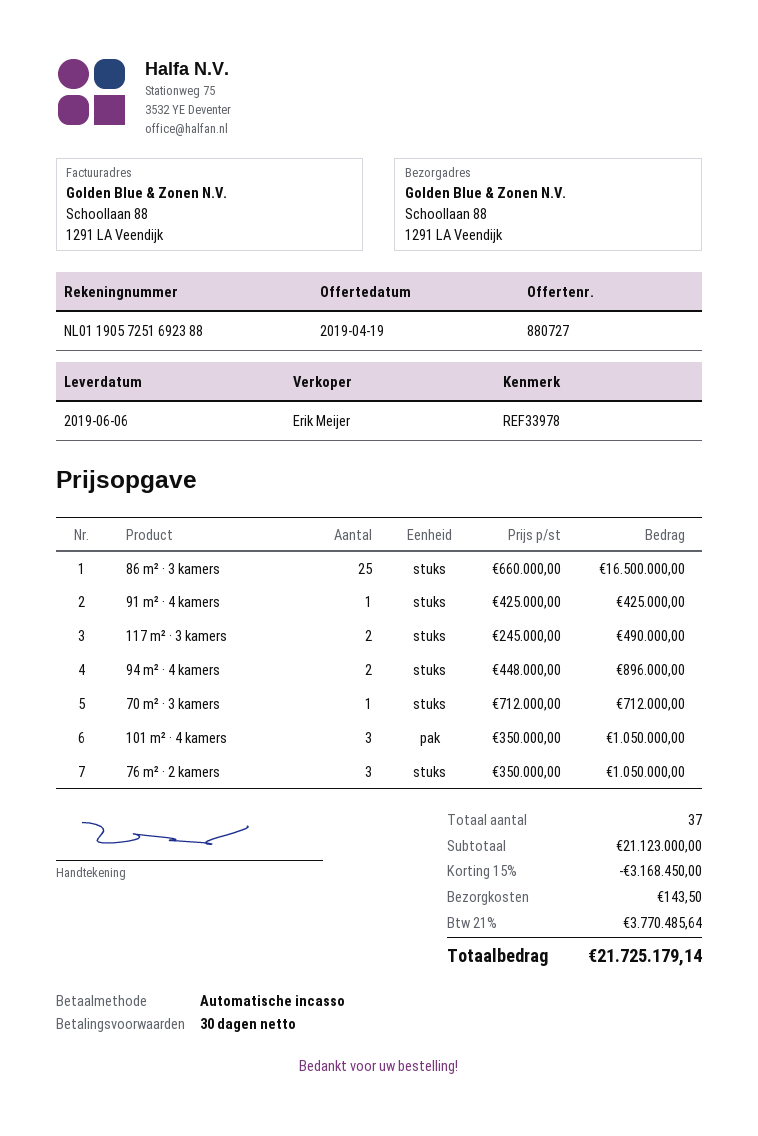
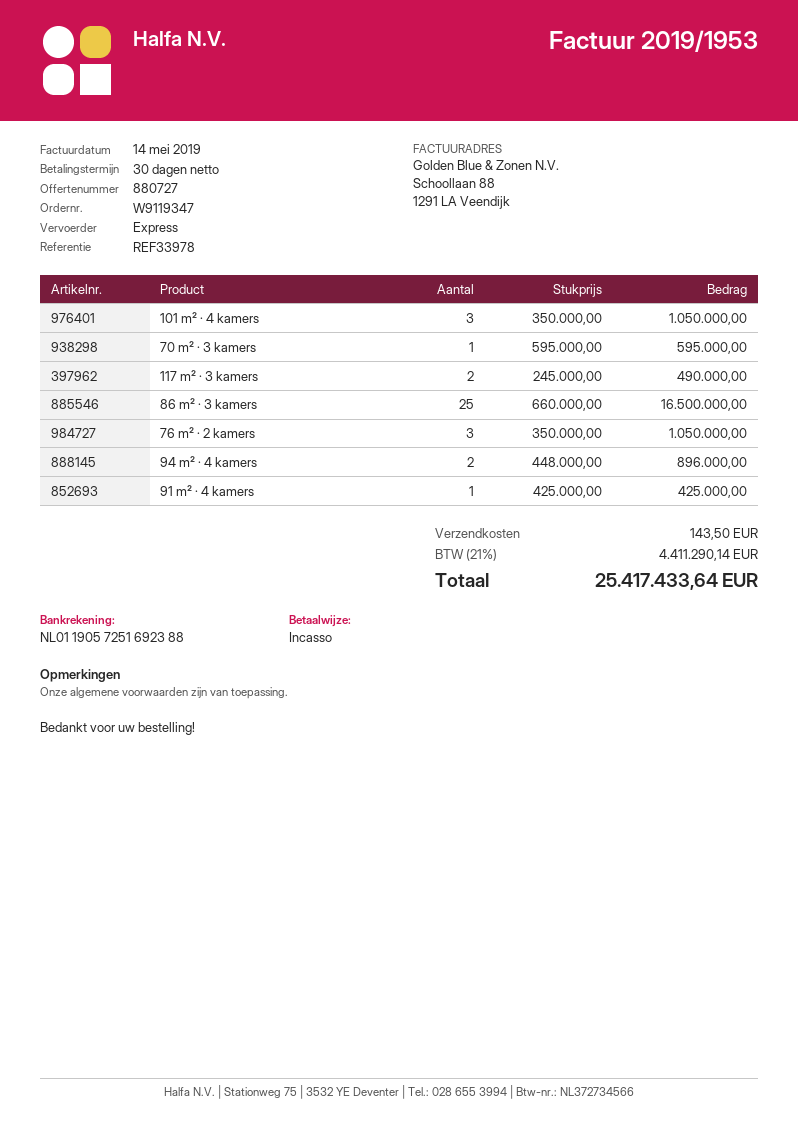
70 m² · 3 kamers: 1 x 712000.00 = 712000.00 -> 1 x 595000.00 = 595000.00
discount: 15% = 3168450.00 -> none
tax: 21% = 3770485.64 -> 21% = 4411290.14
total: 21725179.14 -> 25417433.64

